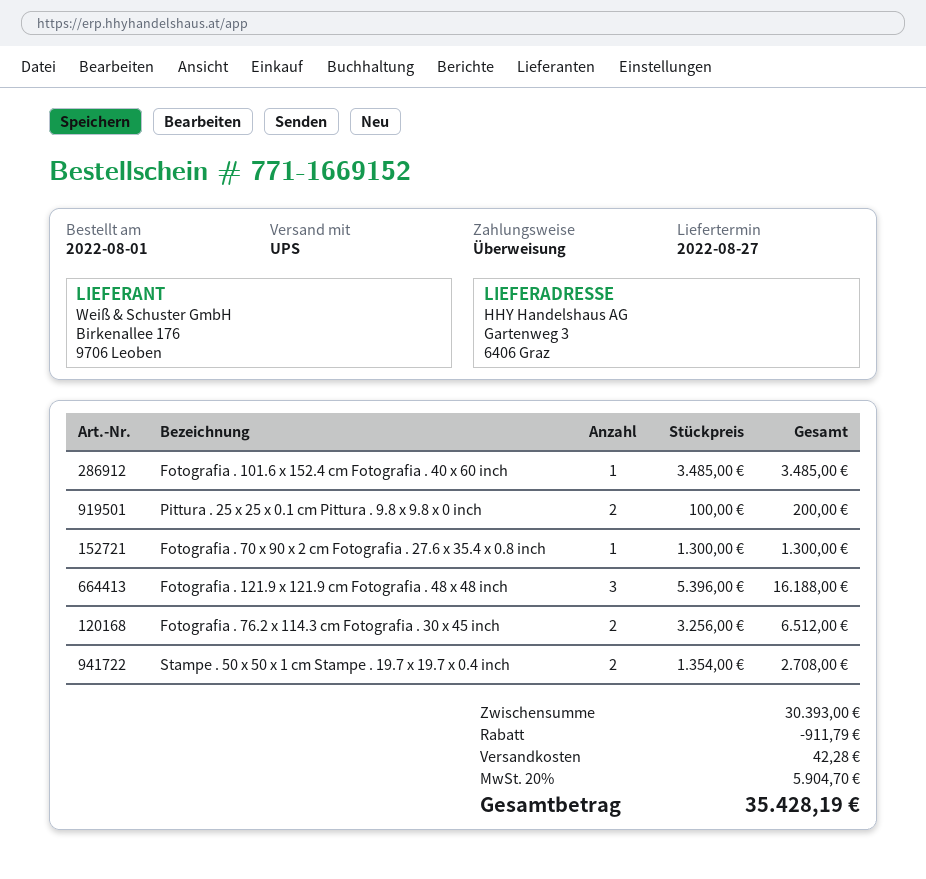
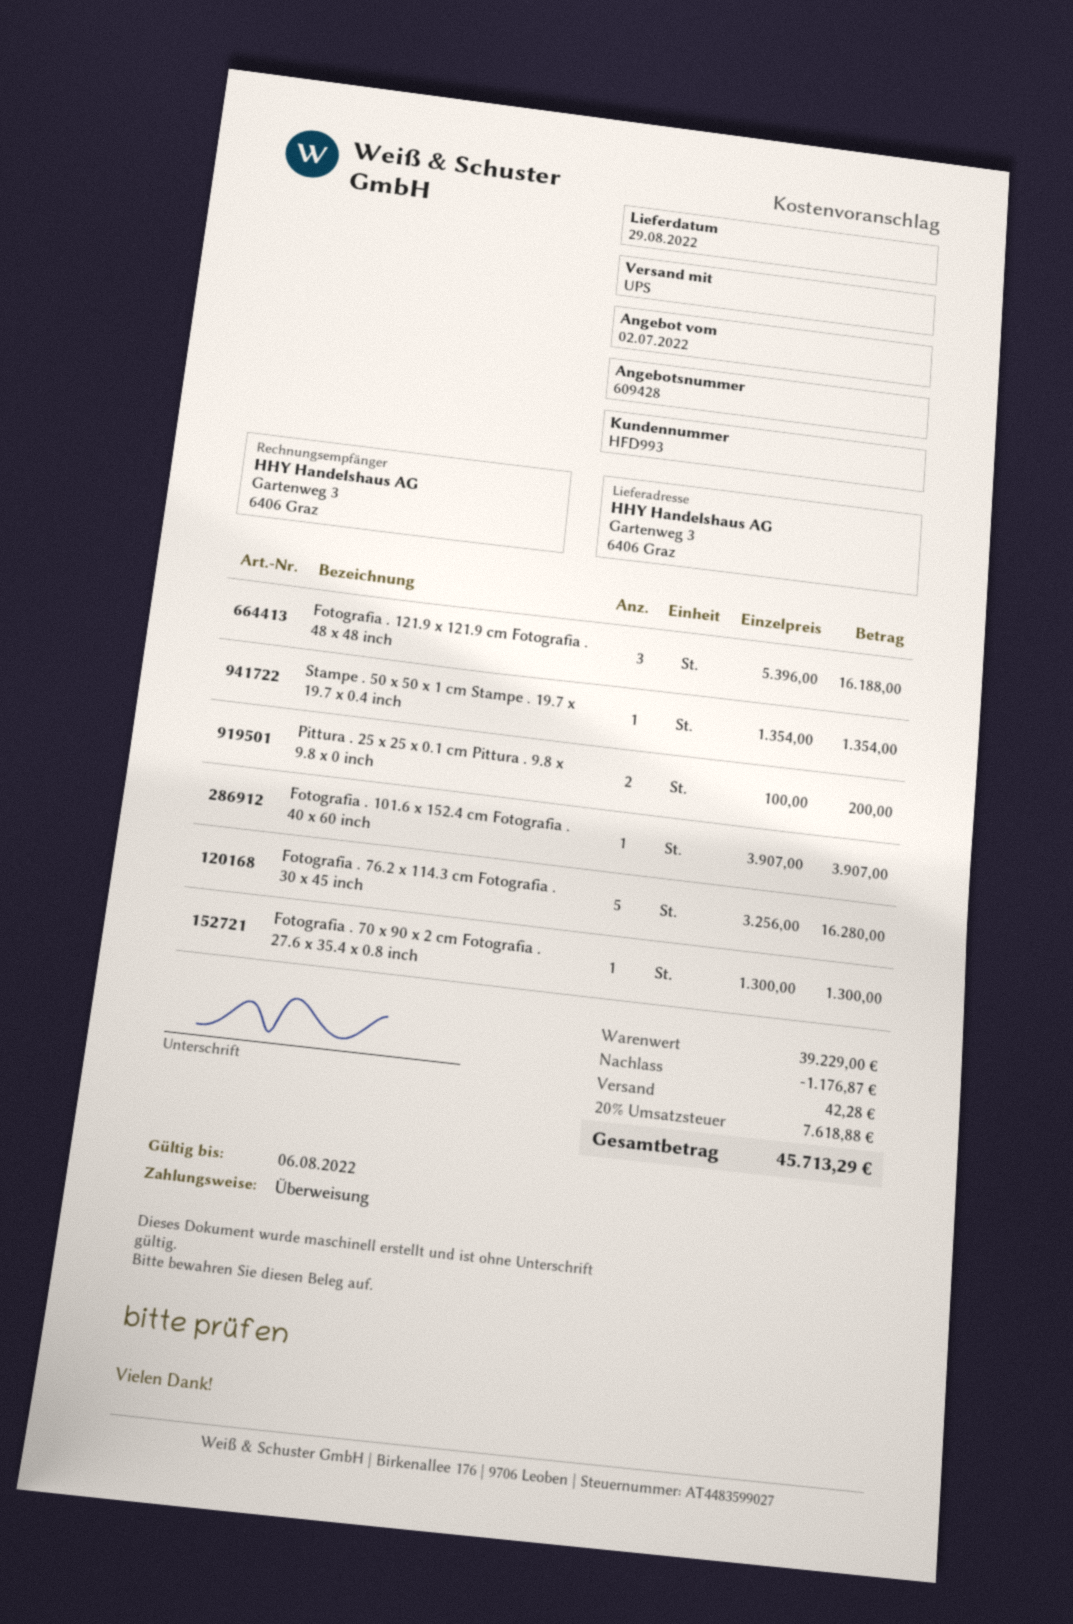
delivery date: 2022-08-27 -> 2022-08-29
Fotografia . 101.6 x 152.4 cm Fotografia . 40 x 60 inch: 1 x 3485.00 = 3485.00 -> 1 x 3907.00 = 3907.00
Fotografia . 76.2 x 114.3 cm Fotografia . 30 x 45 inch: 2 x 3256.00 = 6512.00 -> 5 x 3256.00 = 16280.00
Stampe . 50 x 50 x 1 cm Stampe . 19.7 x 19.7 x 0.4 inch: 2 x 1354.00 = 2708.00 -> 1 x 1354.00 = 1354.00
subtotal: 30393.00 -> 39229.00
discount: 911.79 -> 1176.87
tax: 20% = 5904.70 -> 20% = 7618.88
total: 35428.19 -> 45713.29

